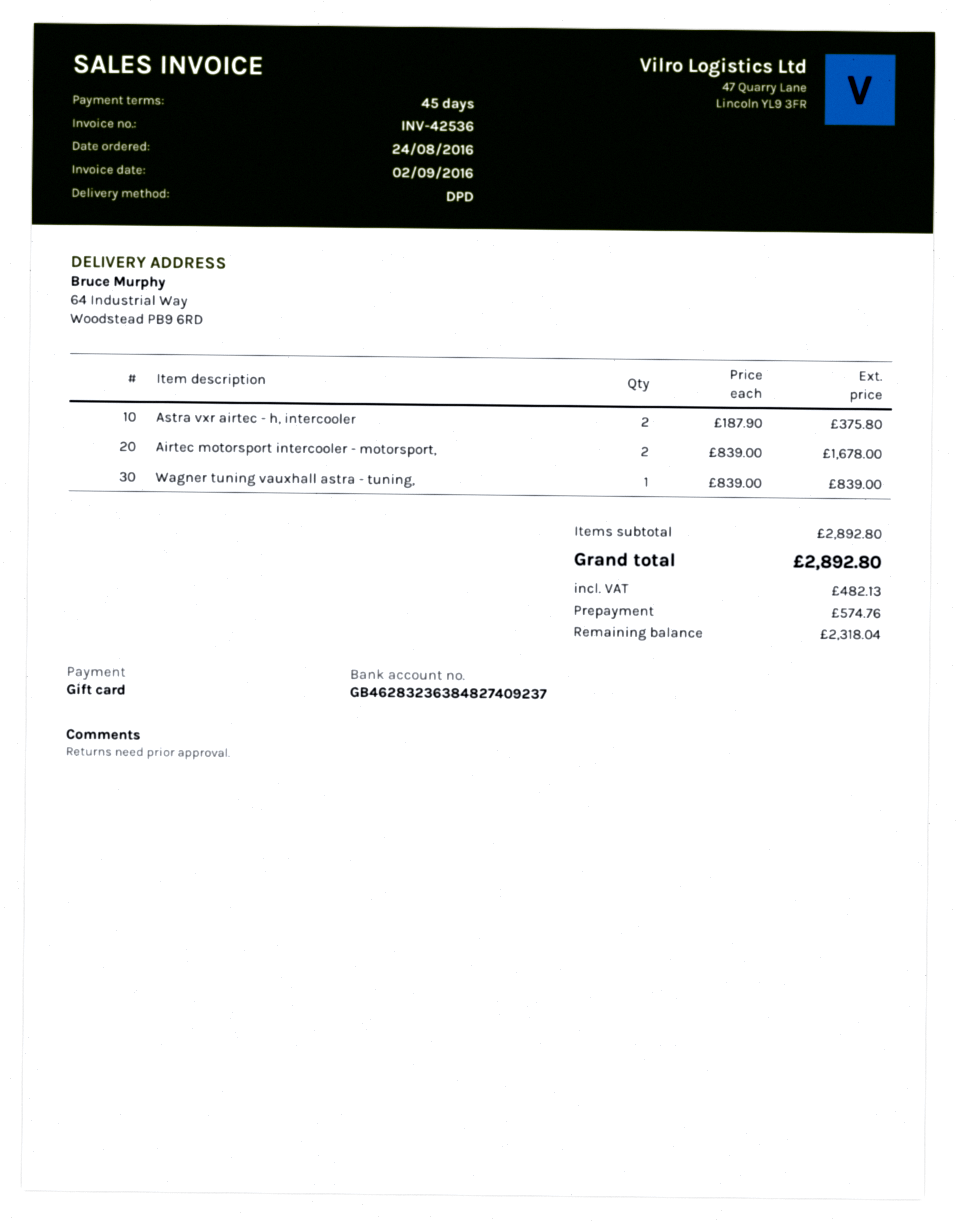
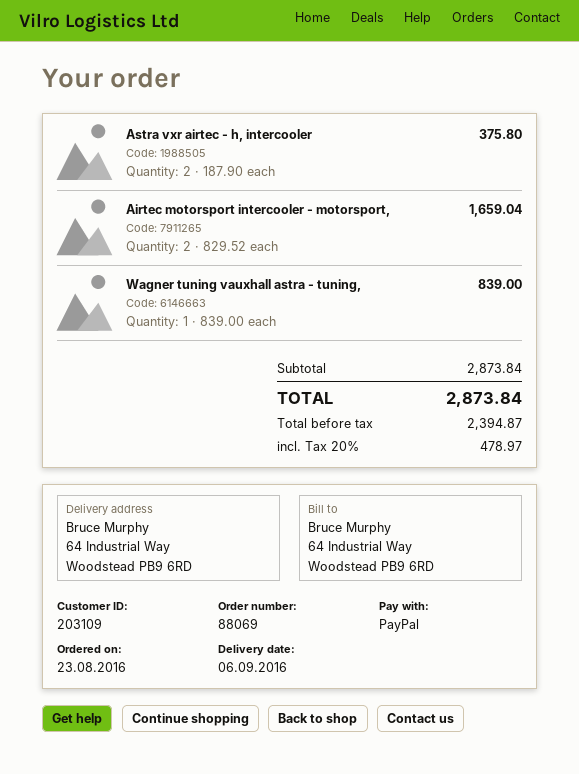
order date: 2016-08-24 -> 2016-08-23
payment method: gift card -> PayPal
Airtec motorsport intercooler - motorsport,: 2 x 839.00 = 1678.00 -> 2 x 829.52 = 1659.04
subtotal: 2892.80 -> 2873.84
tax: 482.13 -> 478.97
total: 2892.80 -> 2873.84

